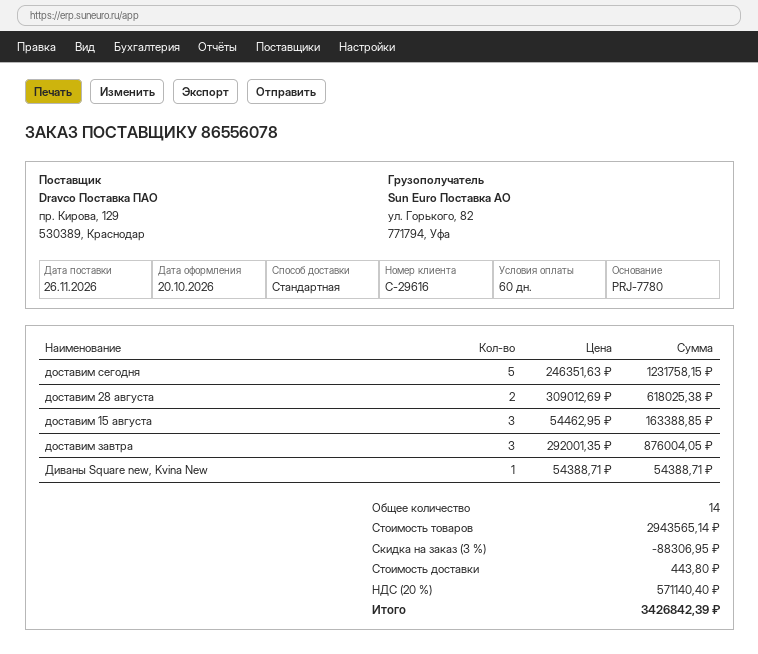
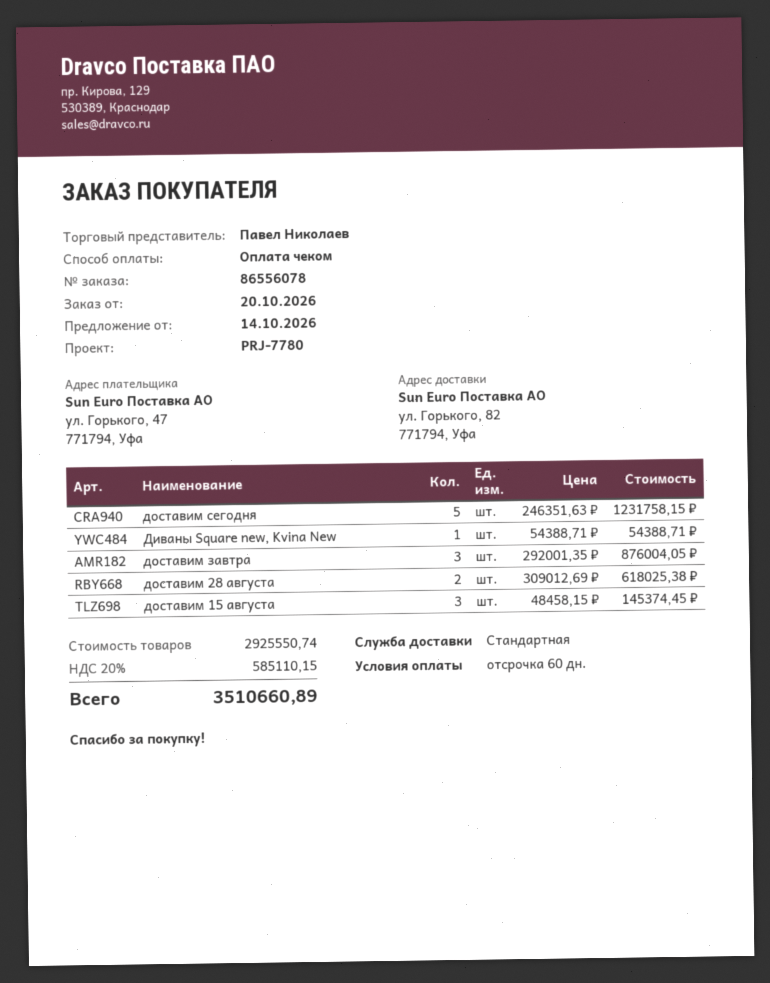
доставим 15 августа: 3 x 54462.95 = 163388.85 -> 3 x 48458.15 = 145374.45
subtotal: 2943565.14 -> 2925550.74
discount: 3% = 88306.95 -> none
shipping: 443.80 -> none
tax: 20% = 571140.40 -> 20% = 585110.15
total: 3426842.39 -> 3510660.89

